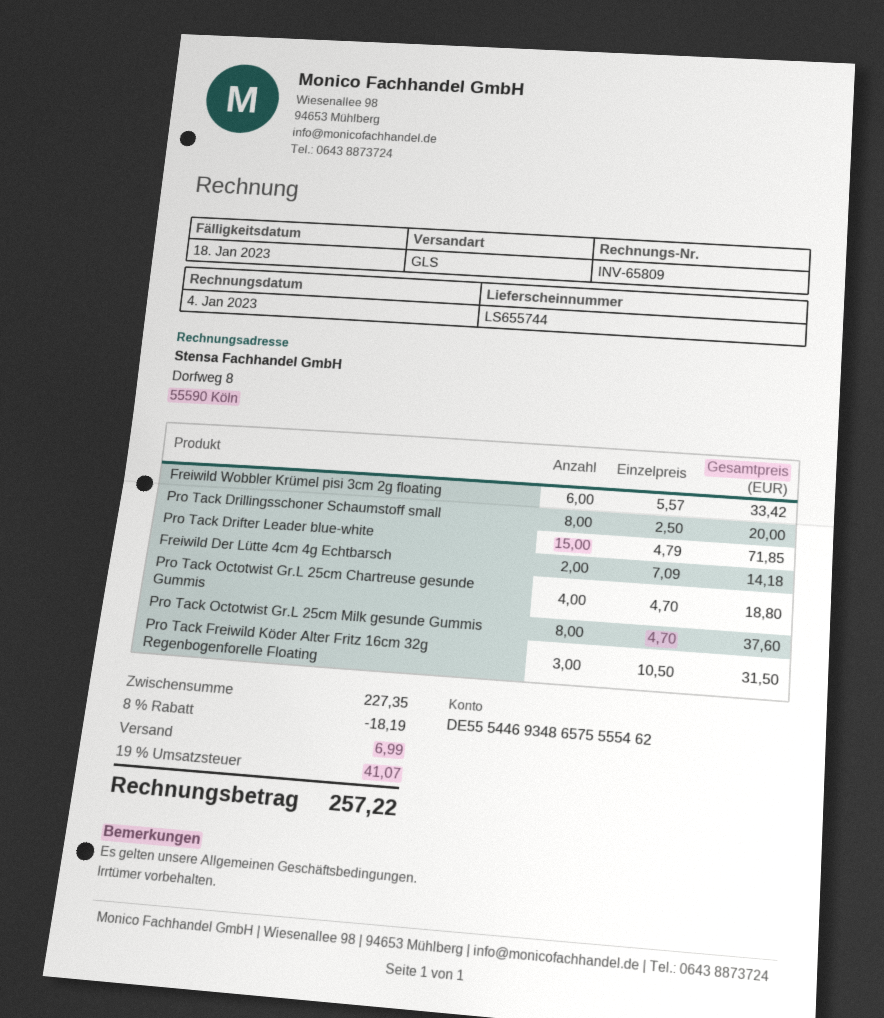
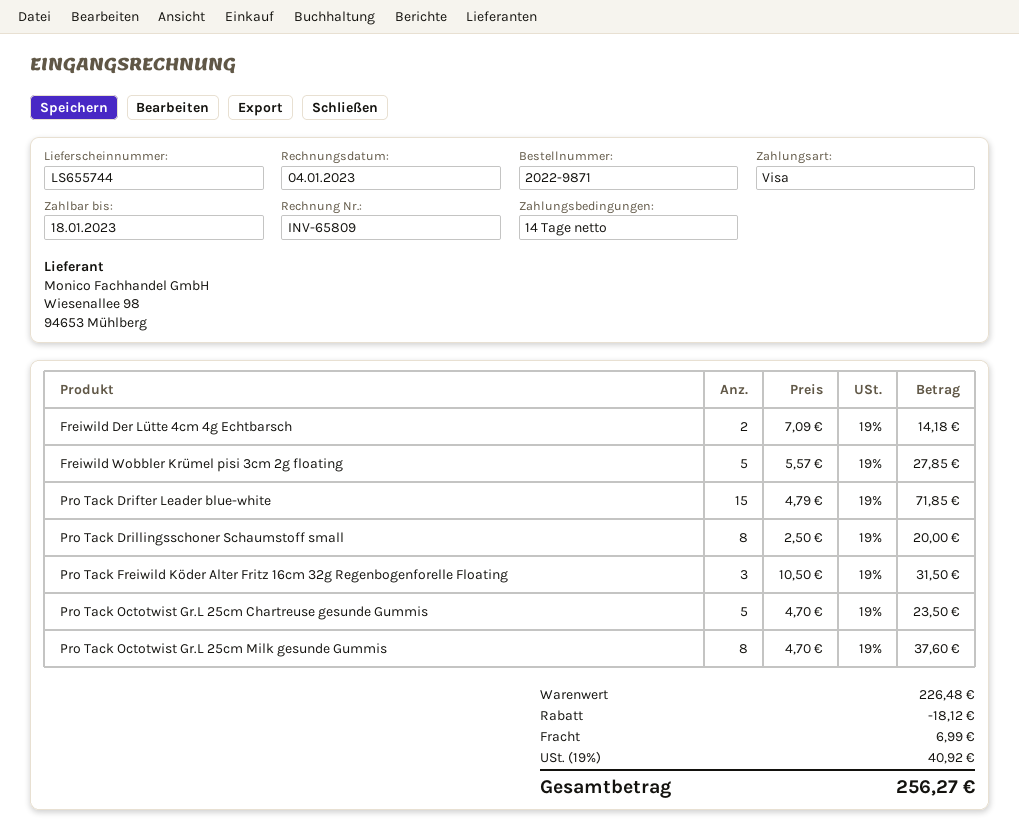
Freiwild Wobbler Krümel pisi 3cm 2g floating: 6 x 5.57 = 33.42 -> 5 x 5.57 = 27.85
Pro Tack Octotwist Gr.L 25cm Chartreuse gesunde Gummis: 4 x 4.70 = 18.80 -> 5 x 4.70 = 23.50
subtotal: 227.35 -> 226.48
discount: 18.19 -> 18.12
tax: 19% = 41.07 -> 19% = 40.92
total: 257.22 -> 256.27

